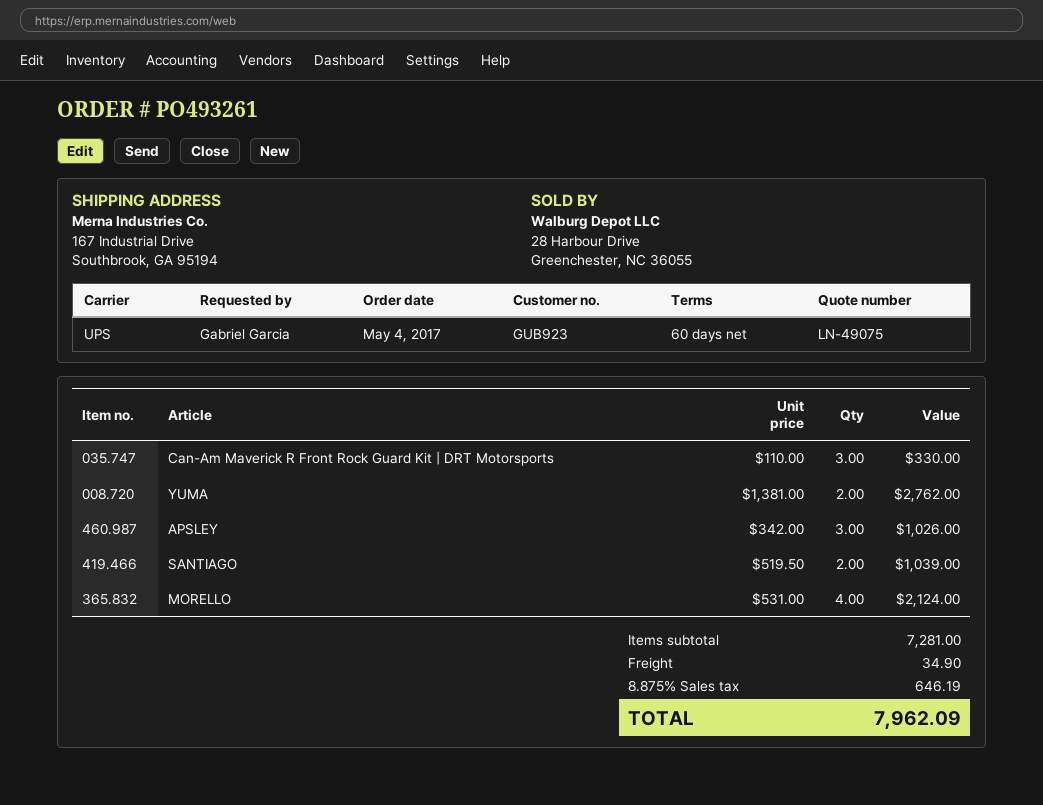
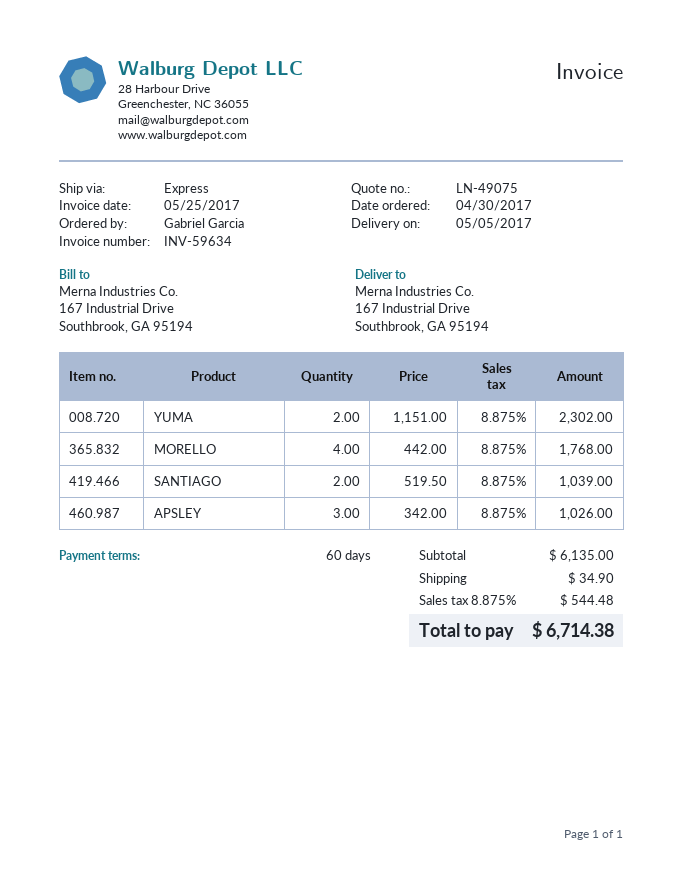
order date: 2017-05-04 -> 2017-04-30
shipping method: UPS -> express
Can-Am Maverick R Front Rock Guard Kit | DRT Motorsports: 3 x 110.00 = 330.00 -> none
YUMA: 2 x 1381.00 = 2762.00 -> 2 x 1151.00 = 2302.00
MORELLO: 4 x 531.00 = 2124.00 -> 4 x 442.00 = 1768.00
subtotal: 7281.00 -> 6135.00
tax: 8.875% = 646.19 -> 8.875% = 544.48
total: 7962.09 -> 6714.38

